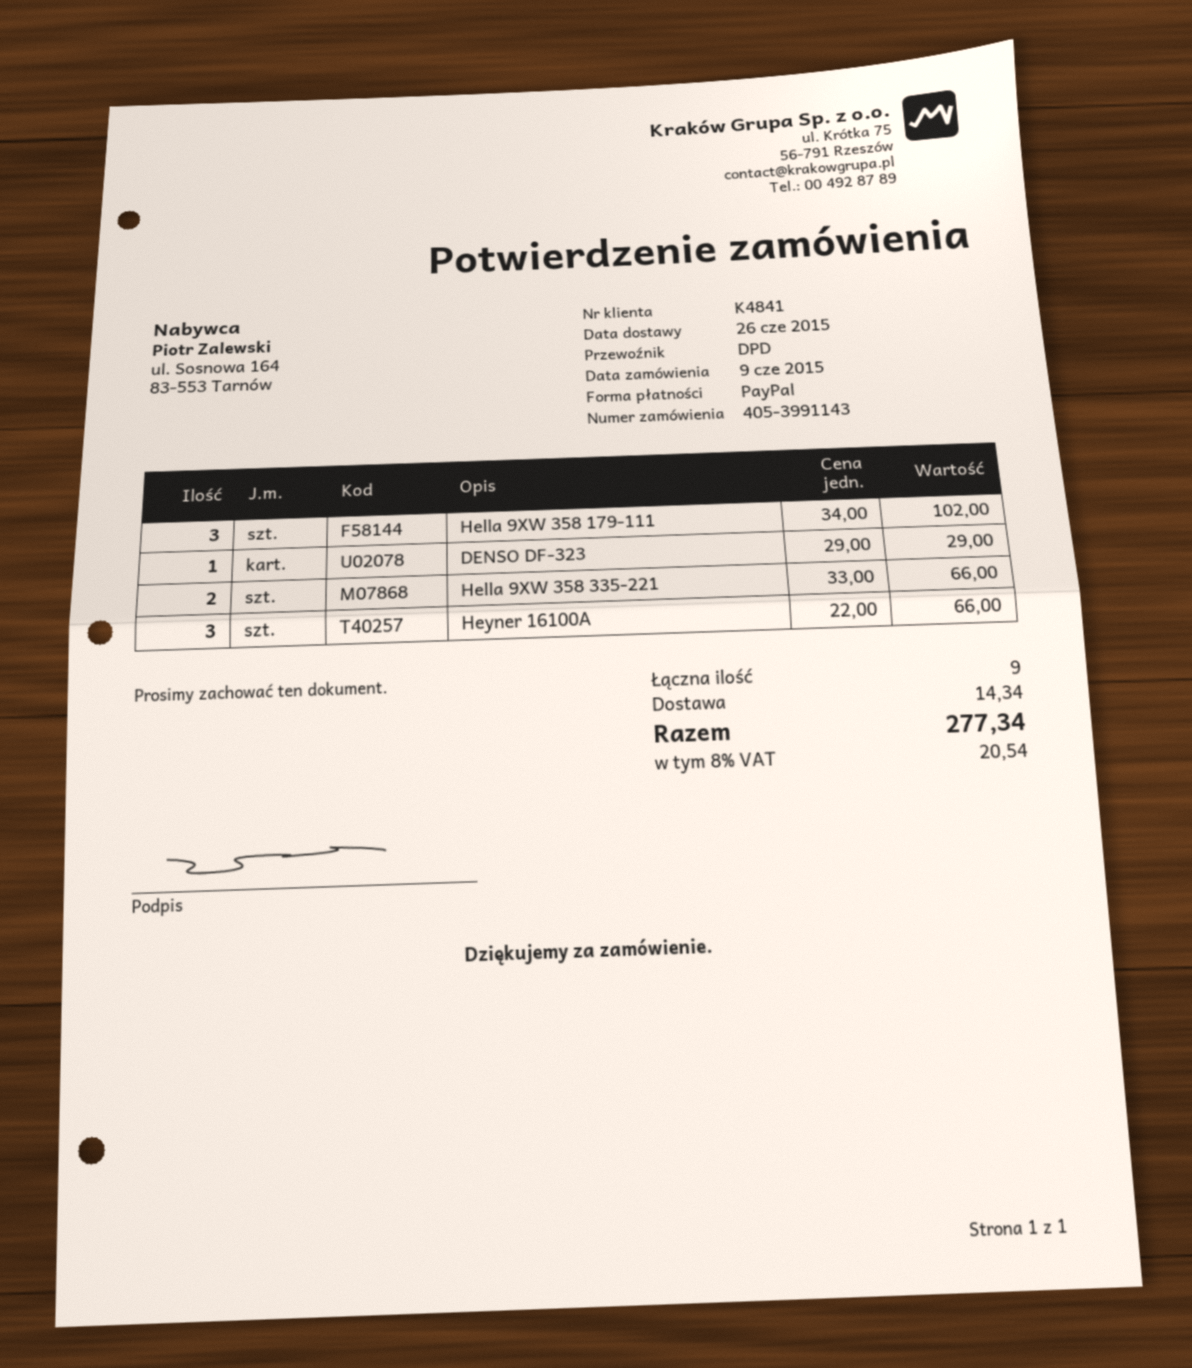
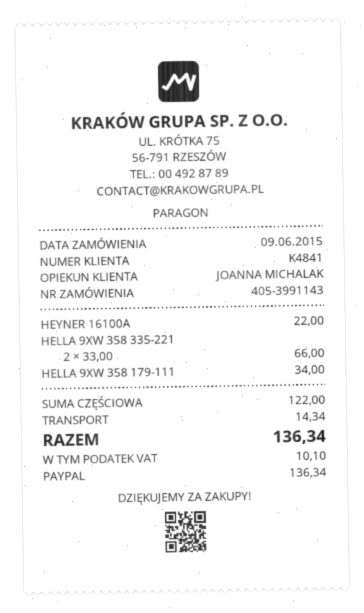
Hella 9XW 358 179-111: 3 x 34.00 = 102.00 -> 1 x 34.00 = 34.00
DENSO DF-323: 1 x 29.00 = 29.00 -> none
Heyner 16100A: 3 x 22.00 = 66.00 -> 1 x 22.00 = 22.00
tax: 20.54 -> 10.10
total: 277.34 -> 136.34

